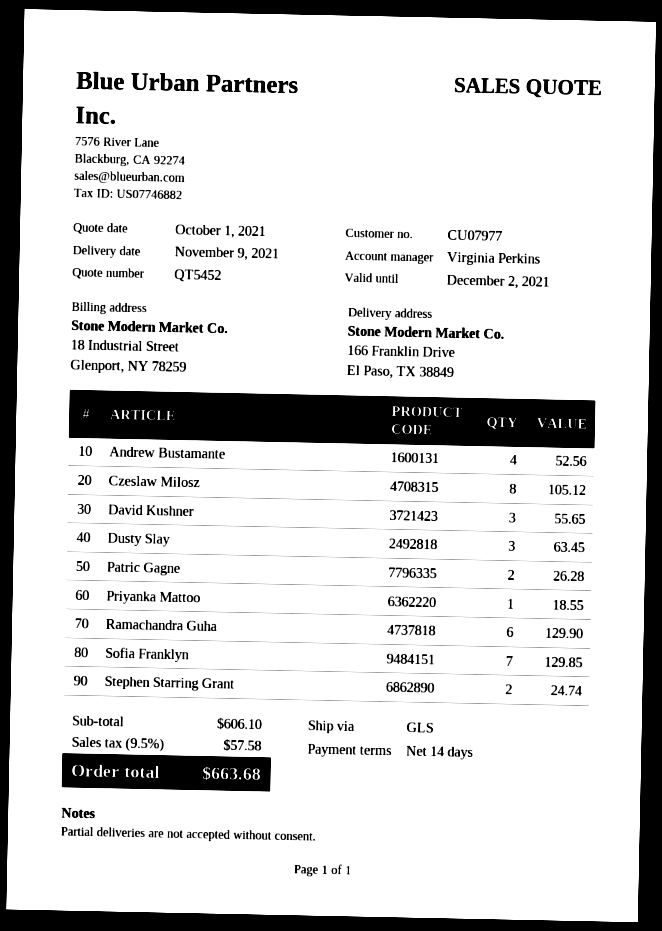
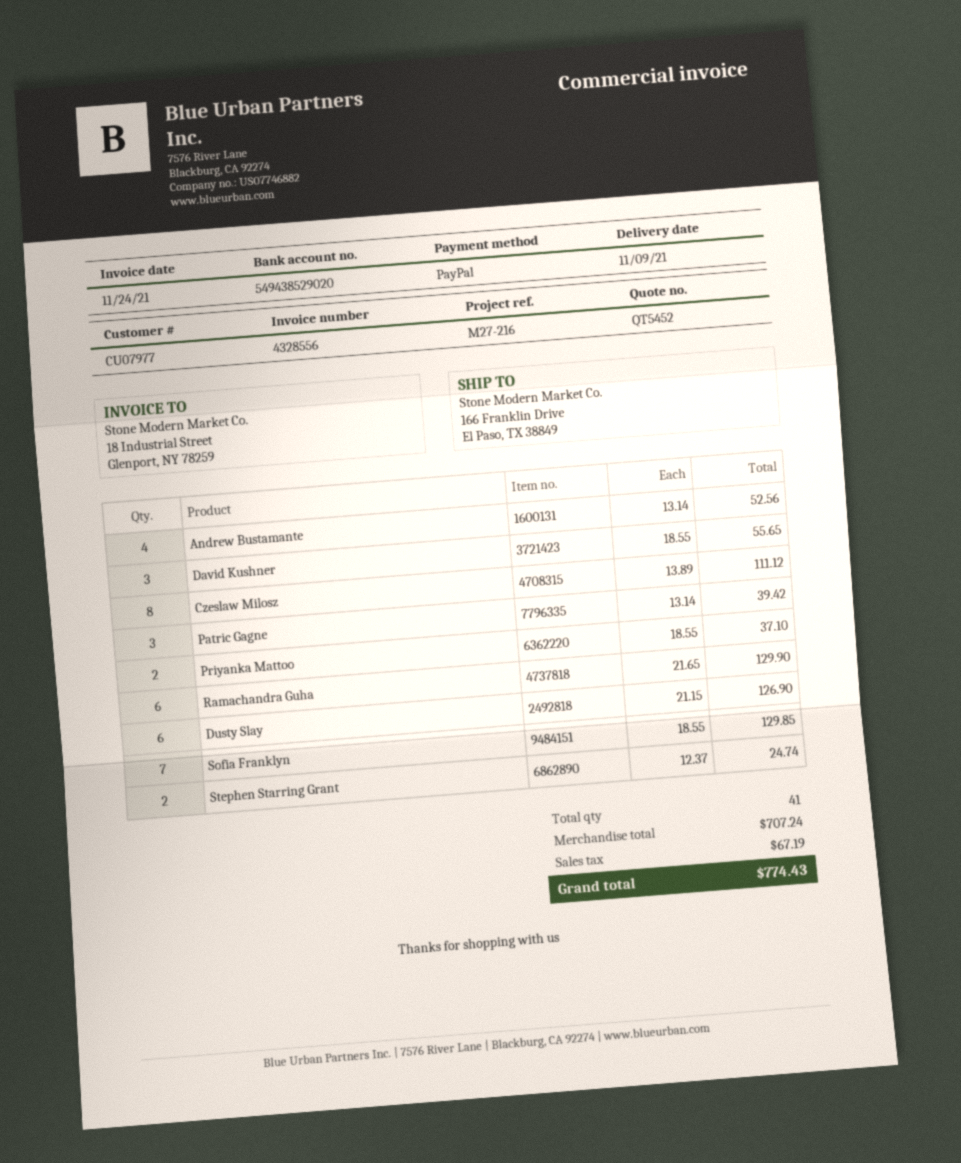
Czeslaw Milosz: 8 for 105.12 -> 8 for 111.12
Dusty Slay: 3 for 63.45 -> 6 for 126.90
Patric Gagne: 2 for 26.28 -> 3 for 39.42
Priyanka Mattoo: 1 for 18.55 -> 2 for 37.10
subtotal: 606.10 -> 707.24
tax: 57.58 -> 67.19
total: 663.68 -> 774.43

